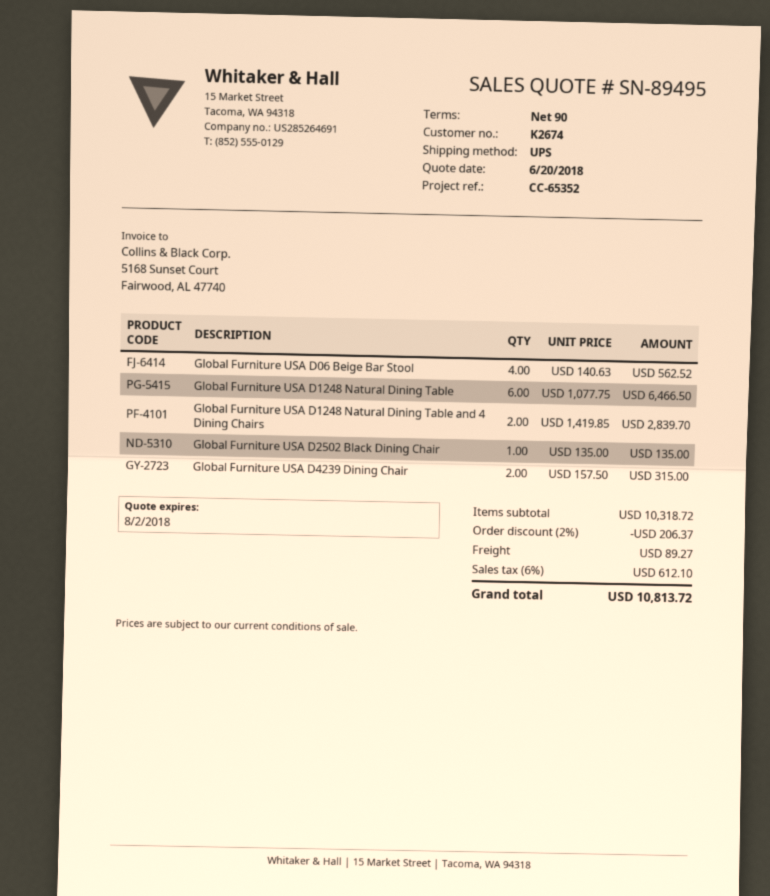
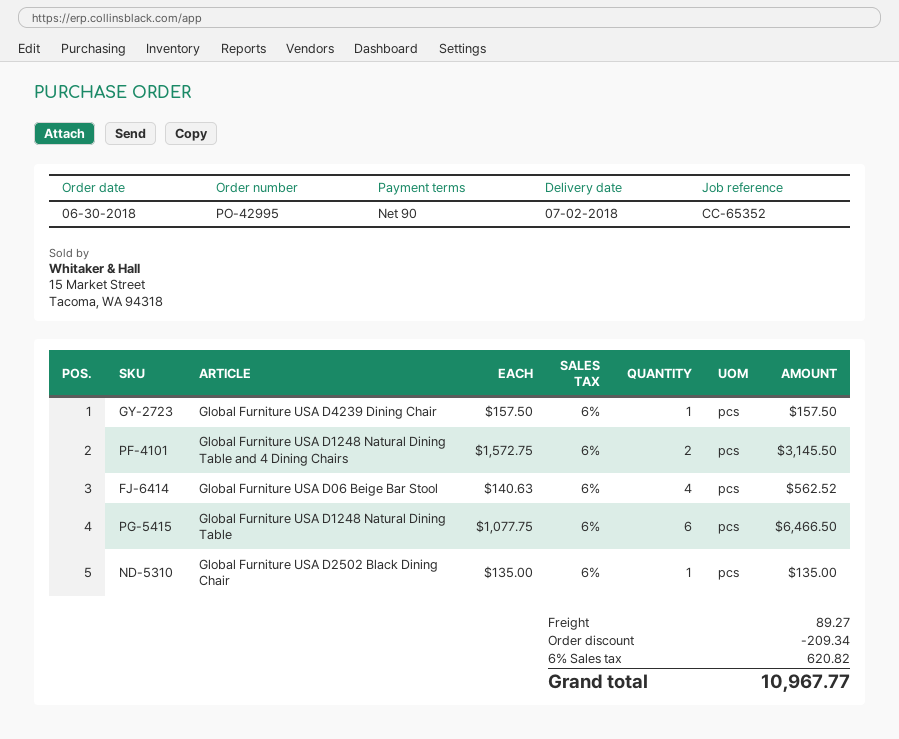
Global Furniture USA D1248 Natural Dining Table and 4 Dining Chairs: 2 x 1419.85 = 2839.70 -> 2 x 1572.75 = 3145.50
Global Furniture USA D4239 Dining Chair: 2 x 157.50 = 315.00 -> 1 x 157.50 = 157.50
discount: 206.37 -> 209.34
tax: 6% = 612.10 -> 6% = 620.82
total: 10813.72 -> 10967.77

